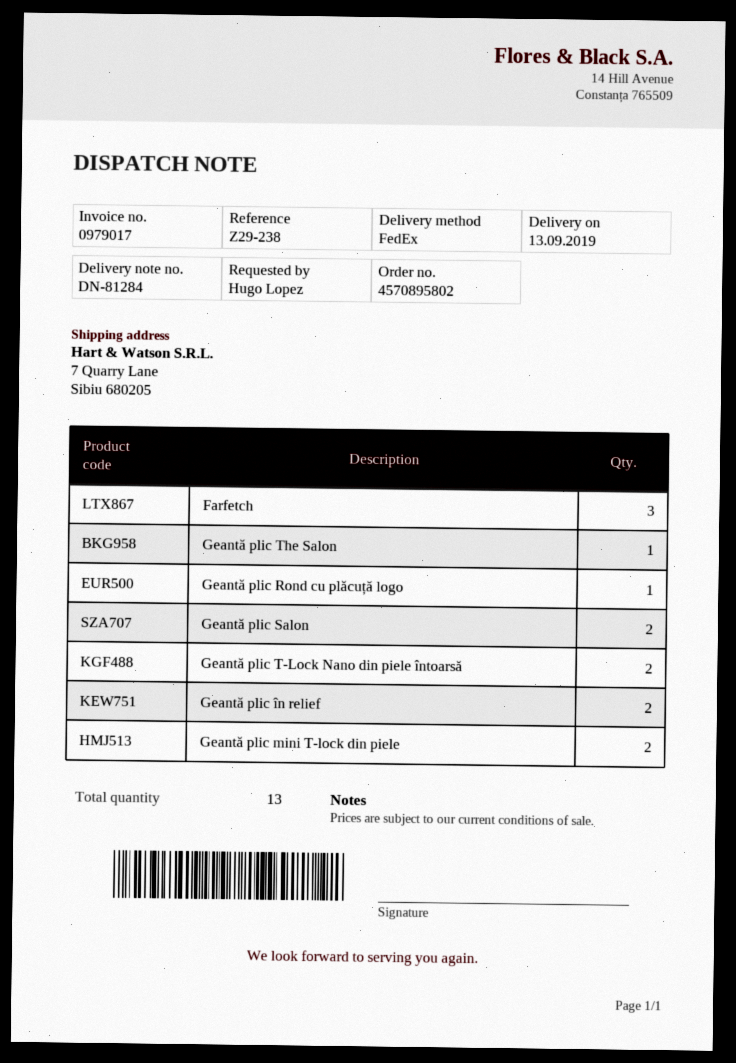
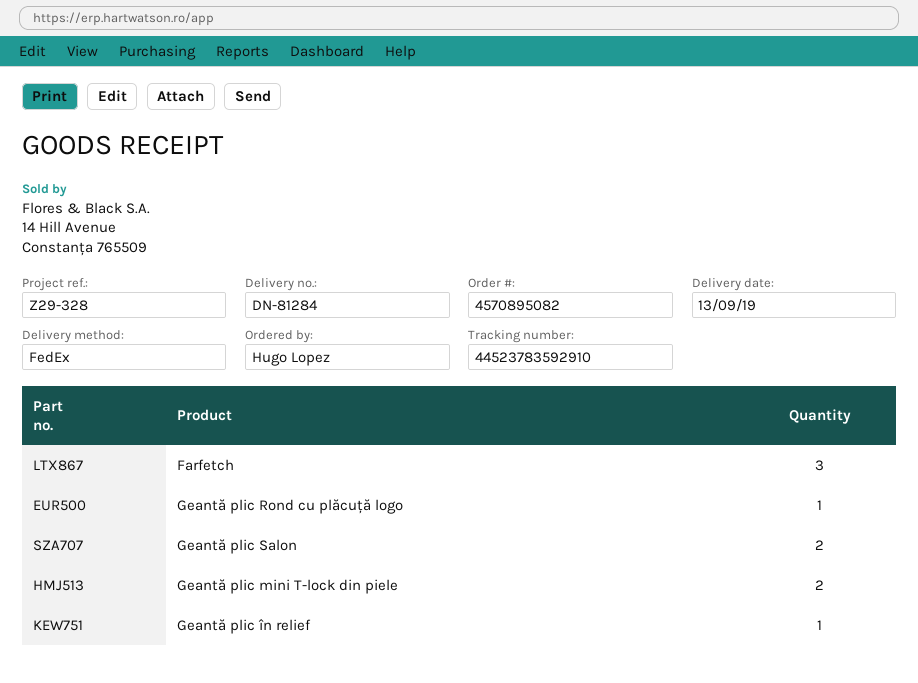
order number: 4570895802 -> 4570895082
reference: Z29-238 -> Z29-328
Geantă plic The Salon: 1 -> none
Geantă plic T-Lock Nano din piele întoarsă: 2 -> none
Geantă plic în relief: 2 -> 1

